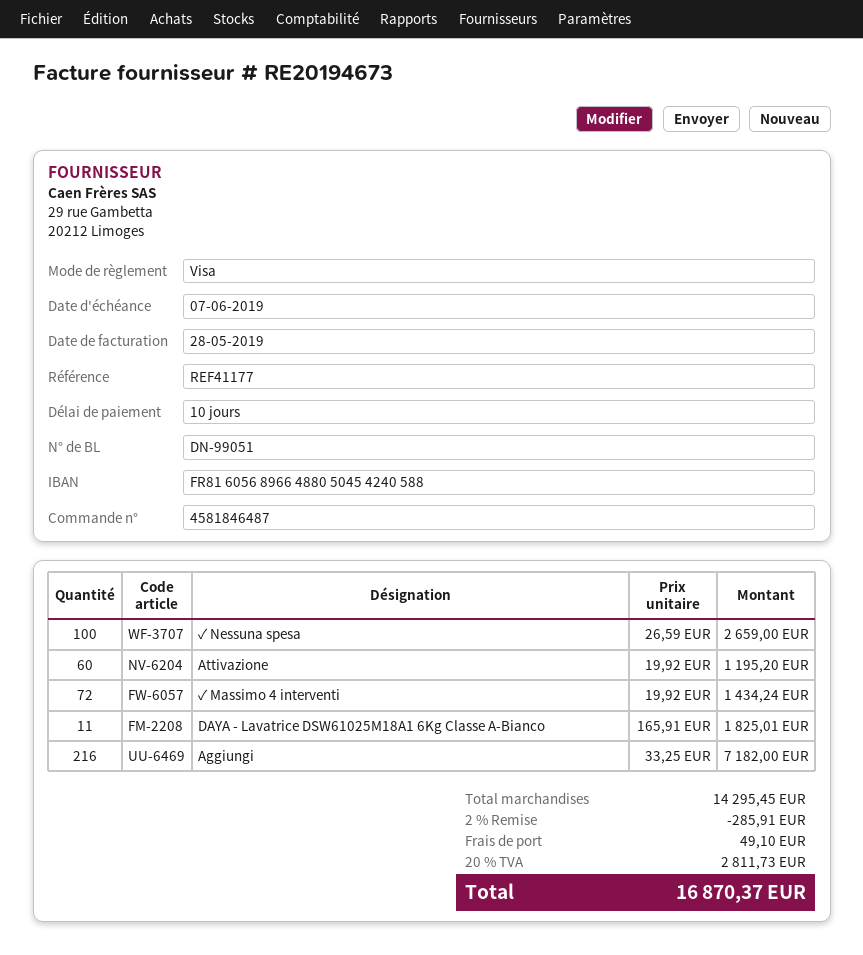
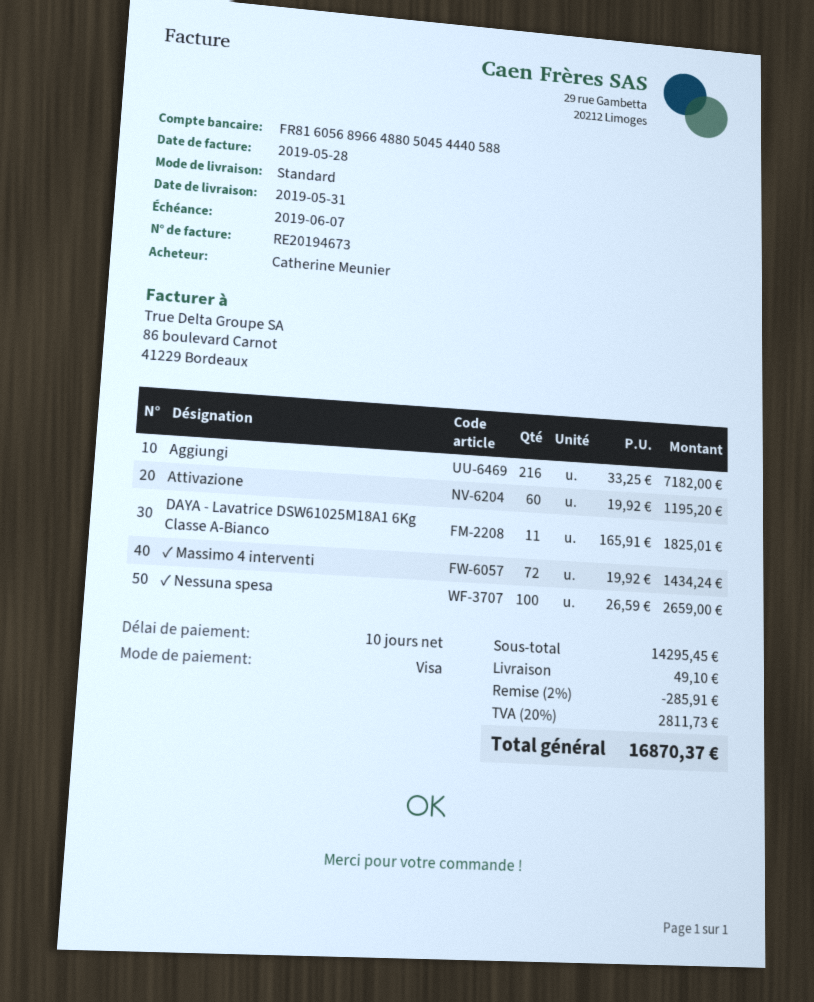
bank account: FR8160568966488050454240588 -> FR8160568966488050454440588

